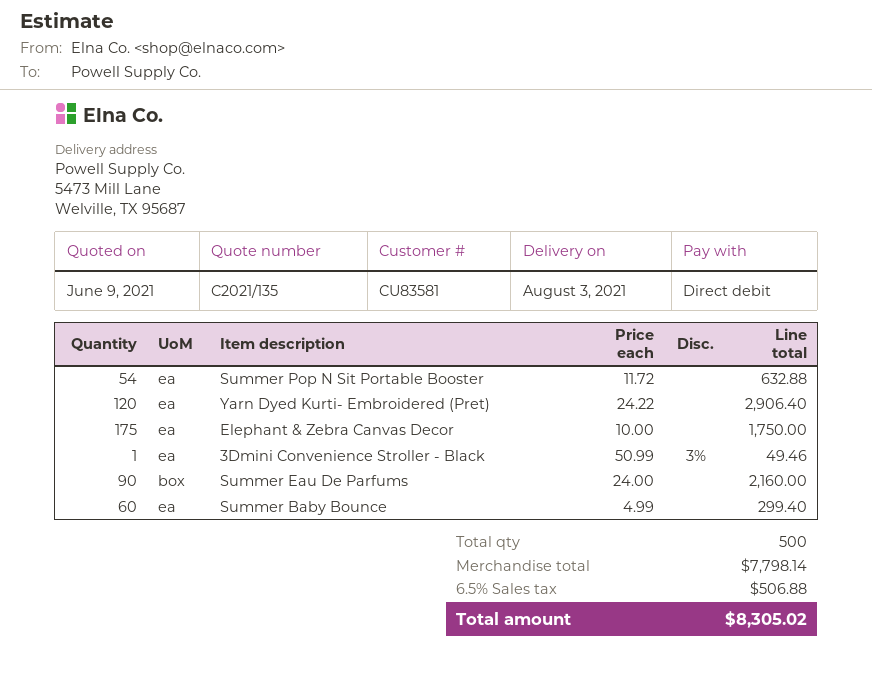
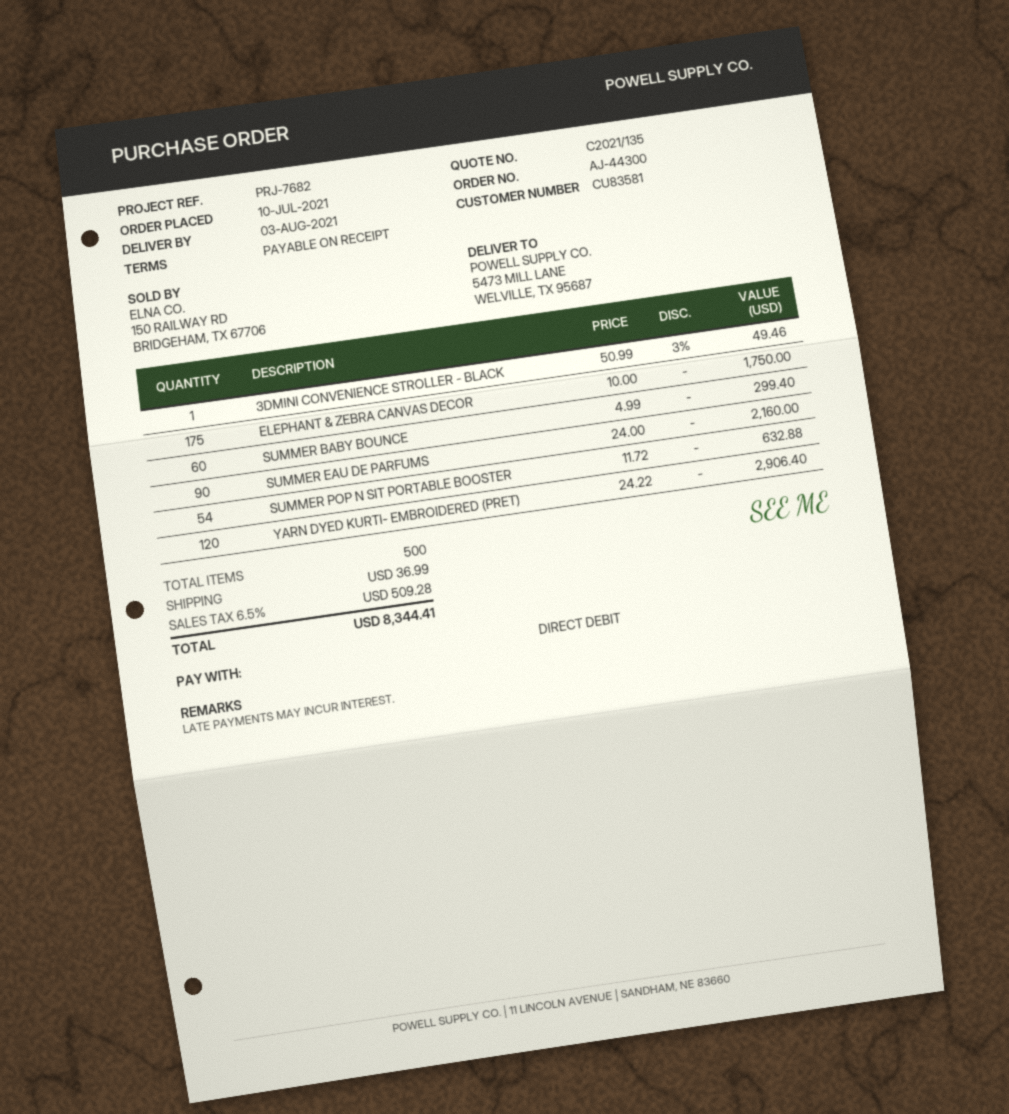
shipping: none -> 36.99
tax: 6.5% = 506.88 -> 6.5% = 509.28
total: 8305.02 -> 8344.41

